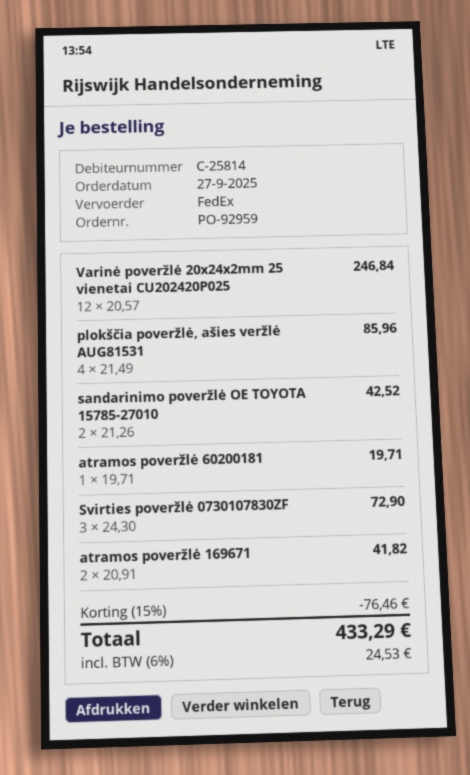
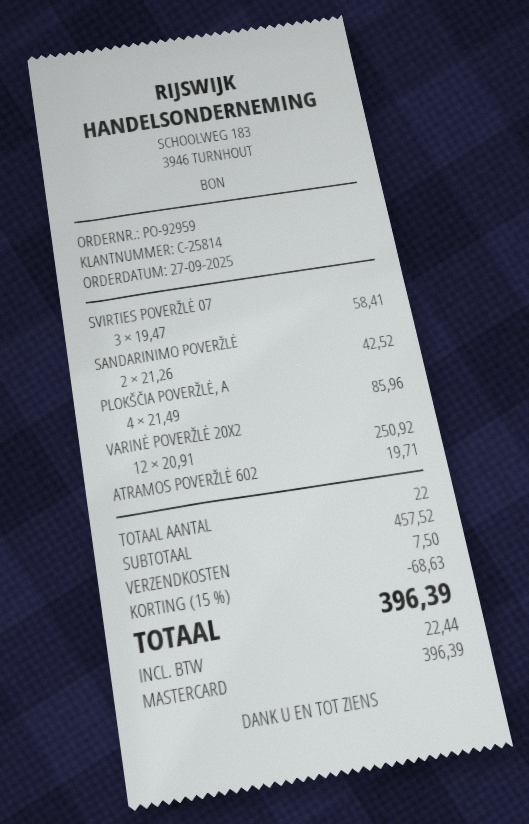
Varinė poveržlė 20x24x2mm 25 vienetai CU202420P025: 12 x 20.57 = 246.84 -> 12 x 20.91 = 250.92
Svirties poveržlė 0730107830ZF: 3 x 24.30 = 72.90 -> 3 x 19.47 = 58.41
atramos poveržlė 169671: 2 x 20.91 = 41.82 -> none
discount: 15% = 76.46 -> 15% = 68.63
shipping: none -> 7.50
tax: 24.53 -> 22.44
total: 433.29 -> 396.39

